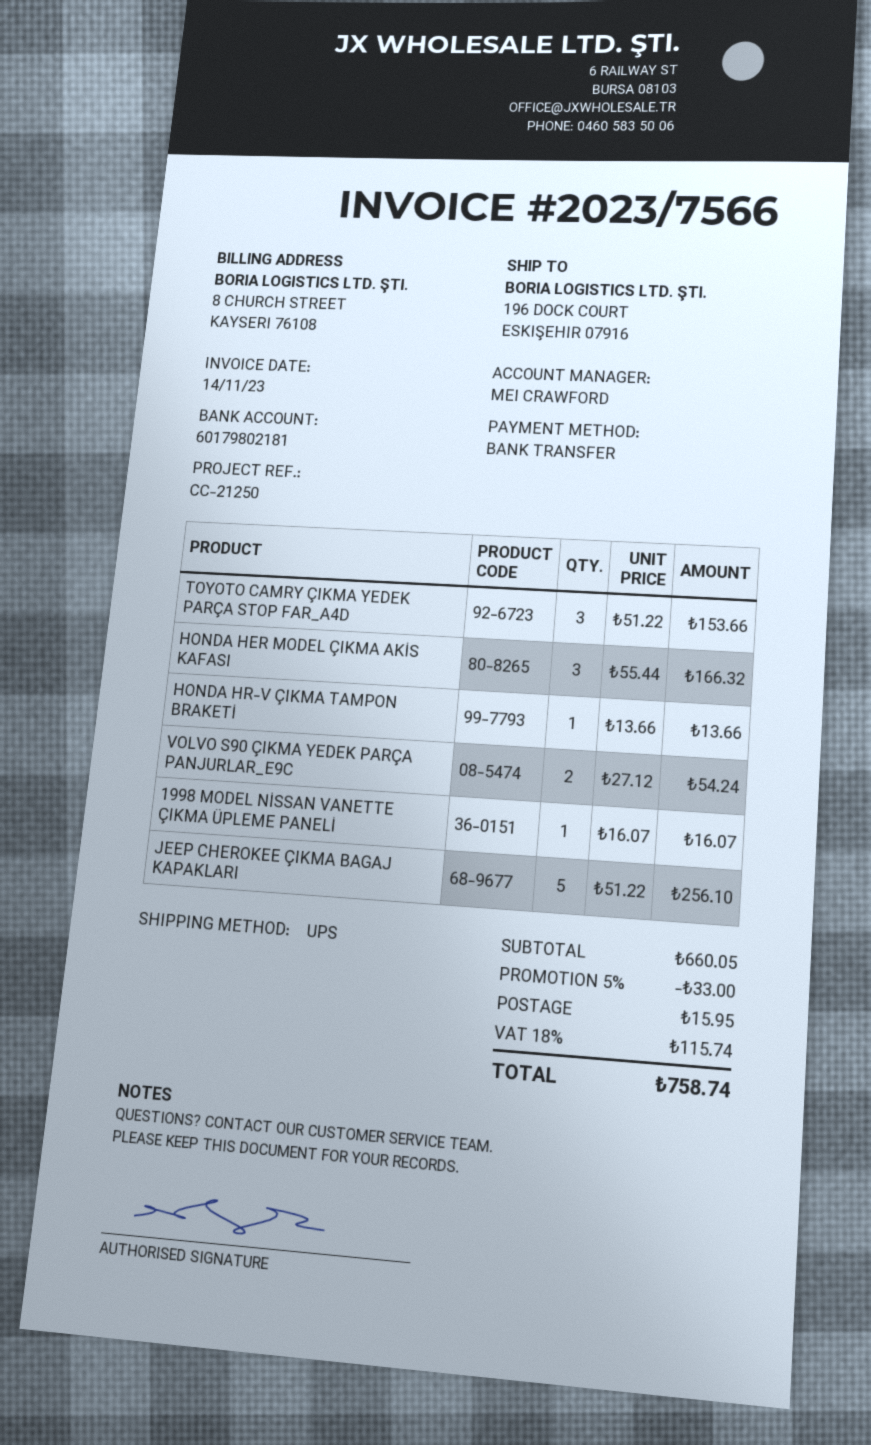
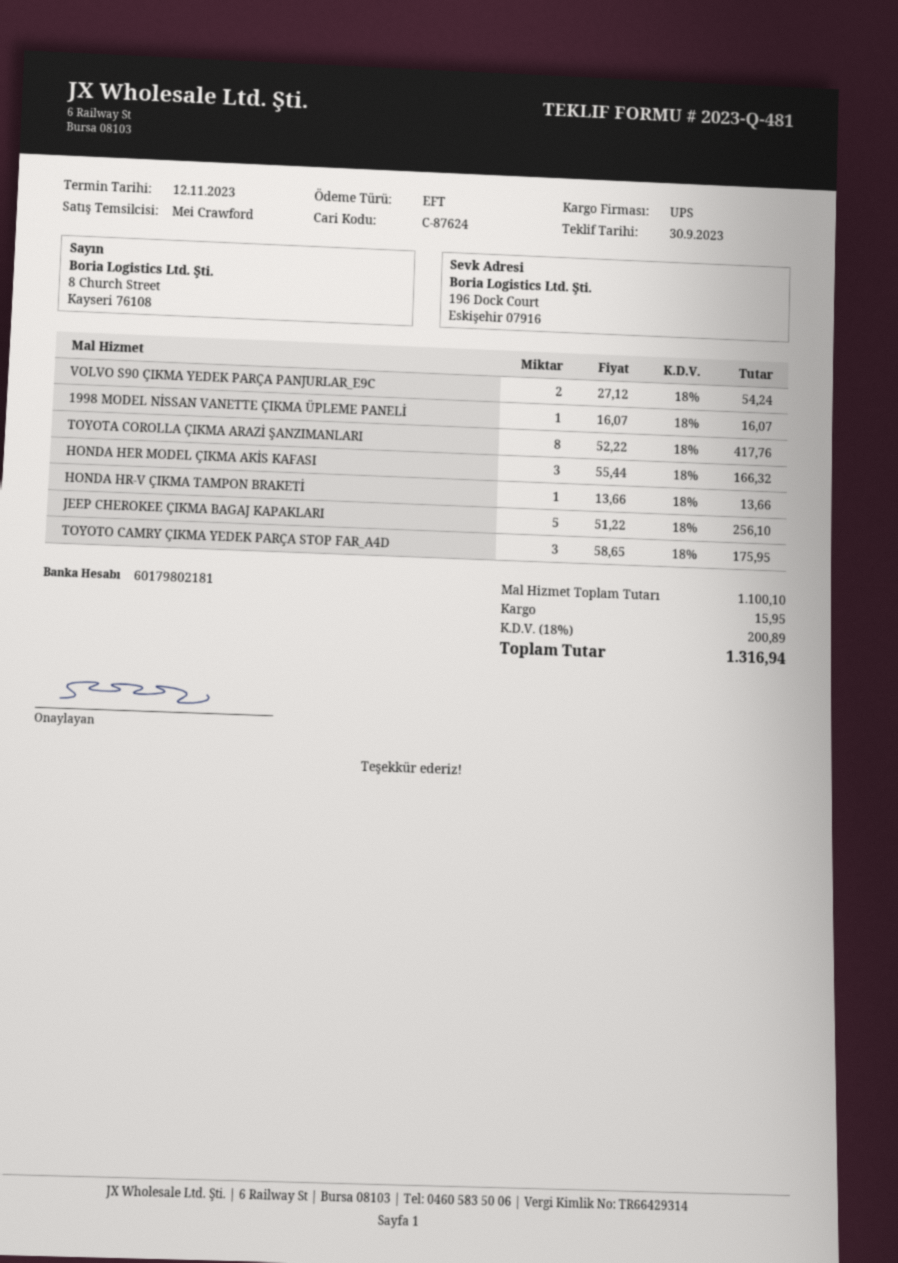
TOYOTO CAMRY ÇIKMA YEDEK PARÇA STOP FAR_A4D: 3 x 51.22 = 153.66 -> 3 x 58.65 = 175.95
TOYOTA COROLLA ÇIKMA ARAZİ ŞANZIMANLARI: none -> 8 x 52.22 = 417.76
subtotal: 660.05 -> 1100.10
discount: 5% = 33.00 -> none
tax: 18% = 115.74 -> 18% = 200.89
total: 758.74 -> 1316.94

